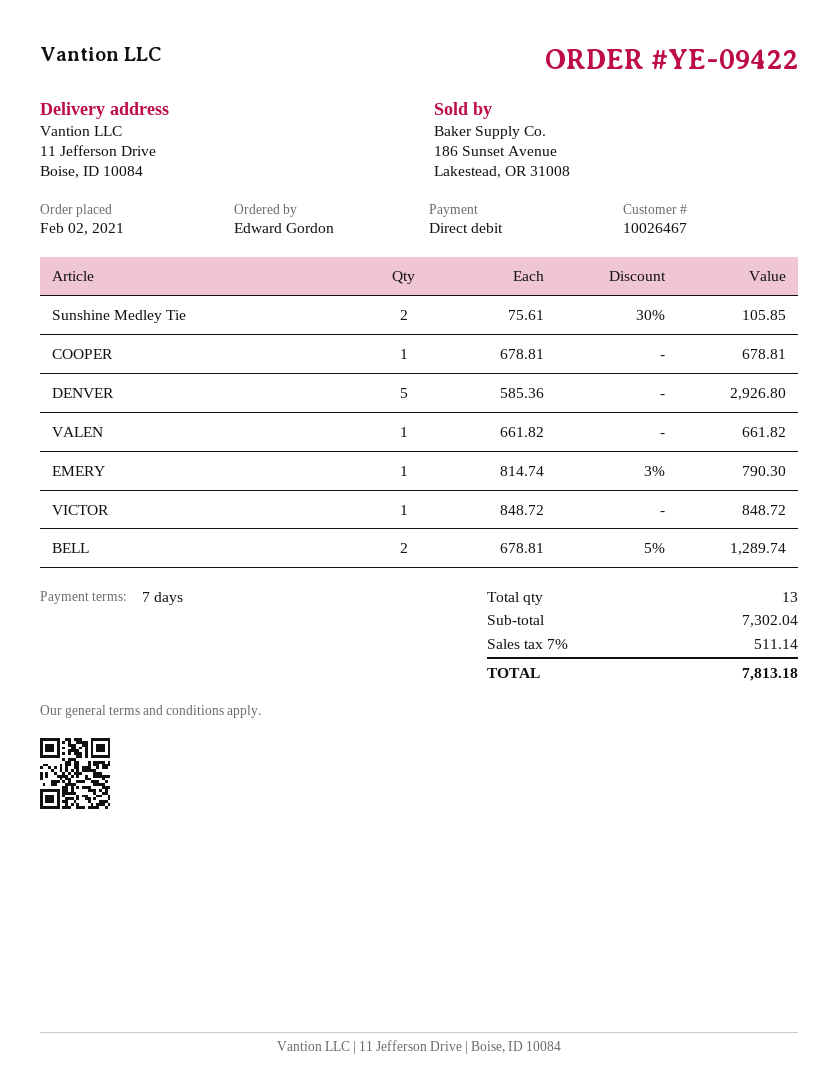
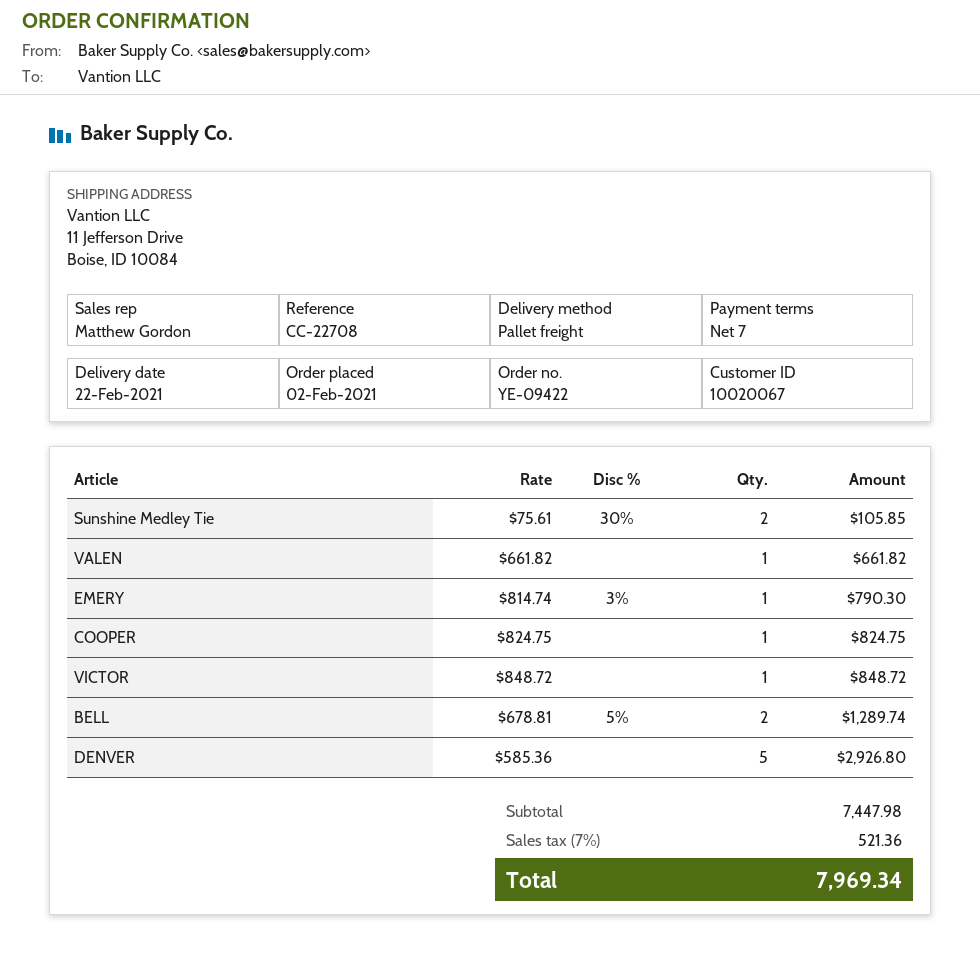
customer number: 10026467 -> 10020067
COOPER: 1 x 678.81 = 678.81 -> 1 x 824.75 = 824.75
subtotal: 7302.04 -> 7447.98
tax: 7% = 511.14 -> 7% = 521.36
total: 7813.18 -> 7969.34

